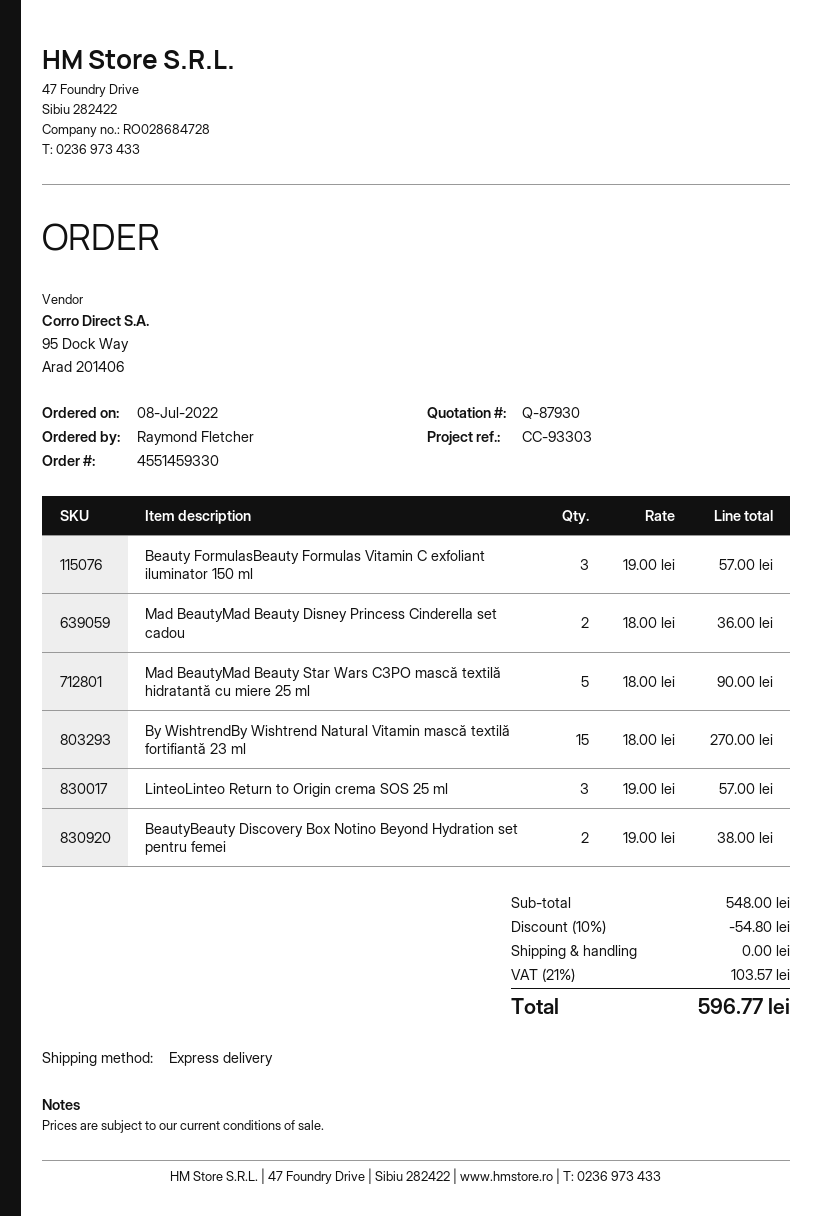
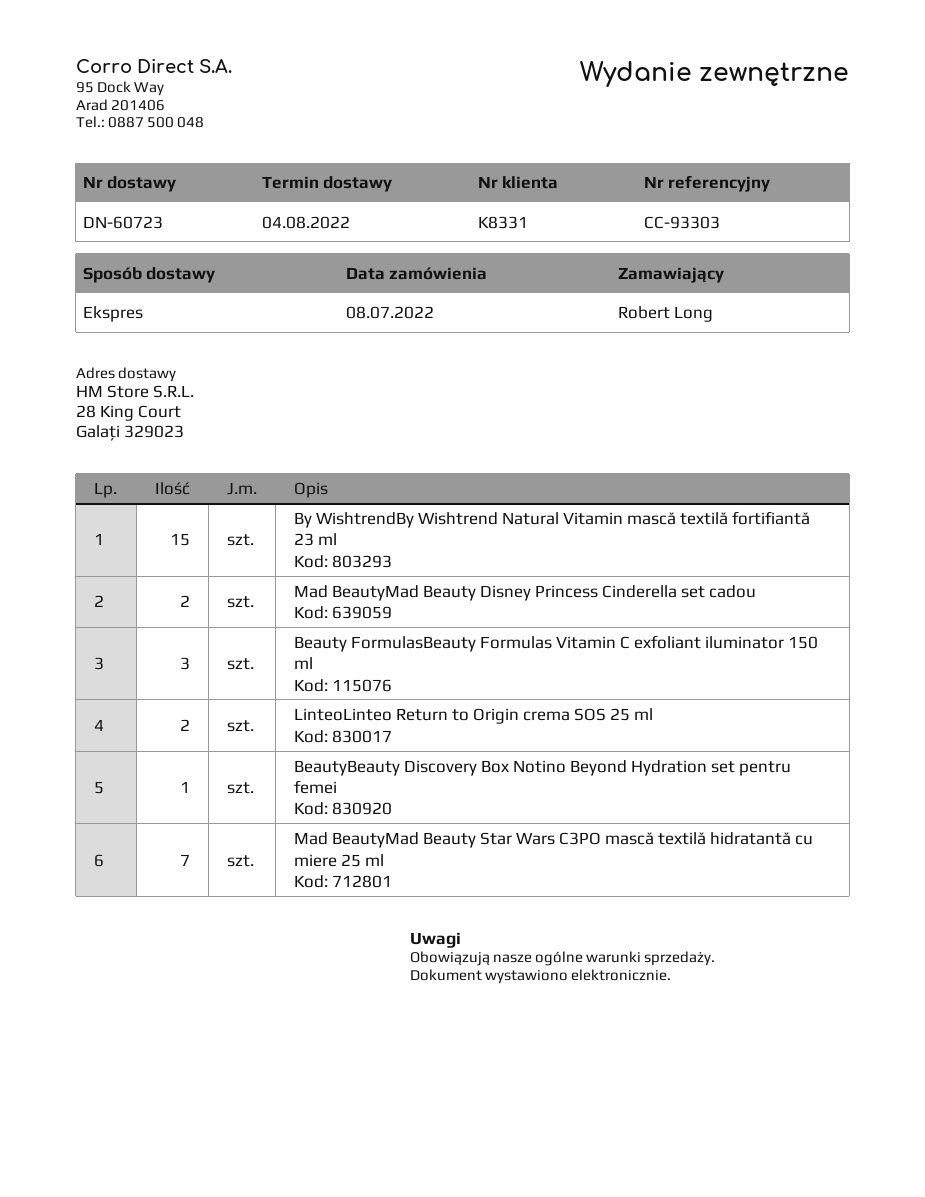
ordered by: Raymond Fletcher -> Robert Long
Mad BeautyMad Beauty Star Wars C3PO mască textilă hidratantă cu miere 25 ml: 5 -> 7
LinteoLinteo Return to Origin crema SOS 25 ml: 3 -> 2
BeautyBeauty Discovery Box Notino Beyond Hydration set pentru femei: 2 -> 1

